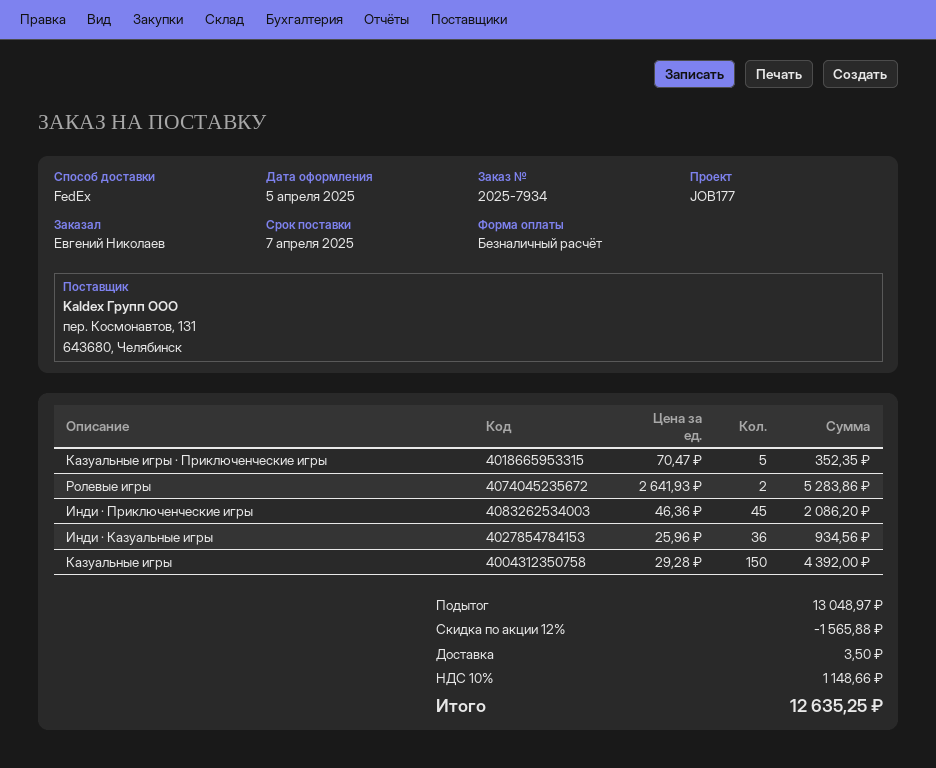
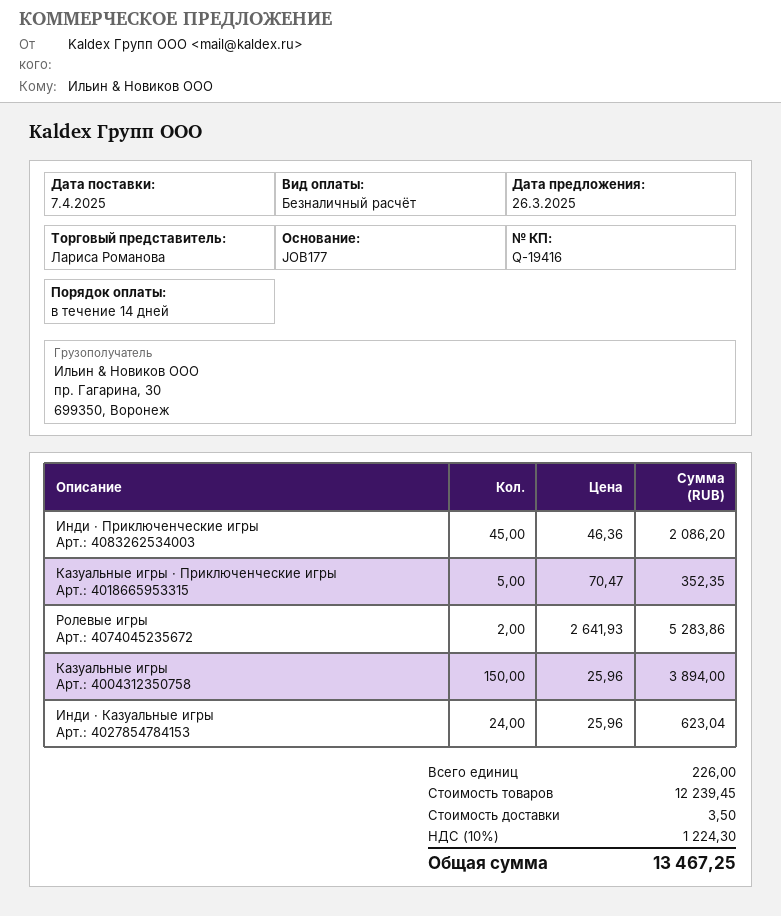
Инди · Казуальные игры: 36 x 25.96 = 934.56 -> 24 x 25.96 = 623.04
Казуальные игры: 150 x 29.28 = 4392.00 -> 150 x 25.96 = 3894.00
subtotal: 13048.97 -> 12239.45
discount: 12% = 1565.88 -> none
tax: 10% = 1148.66 -> 10% = 1224.30
total: 12635.25 -> 13467.25

